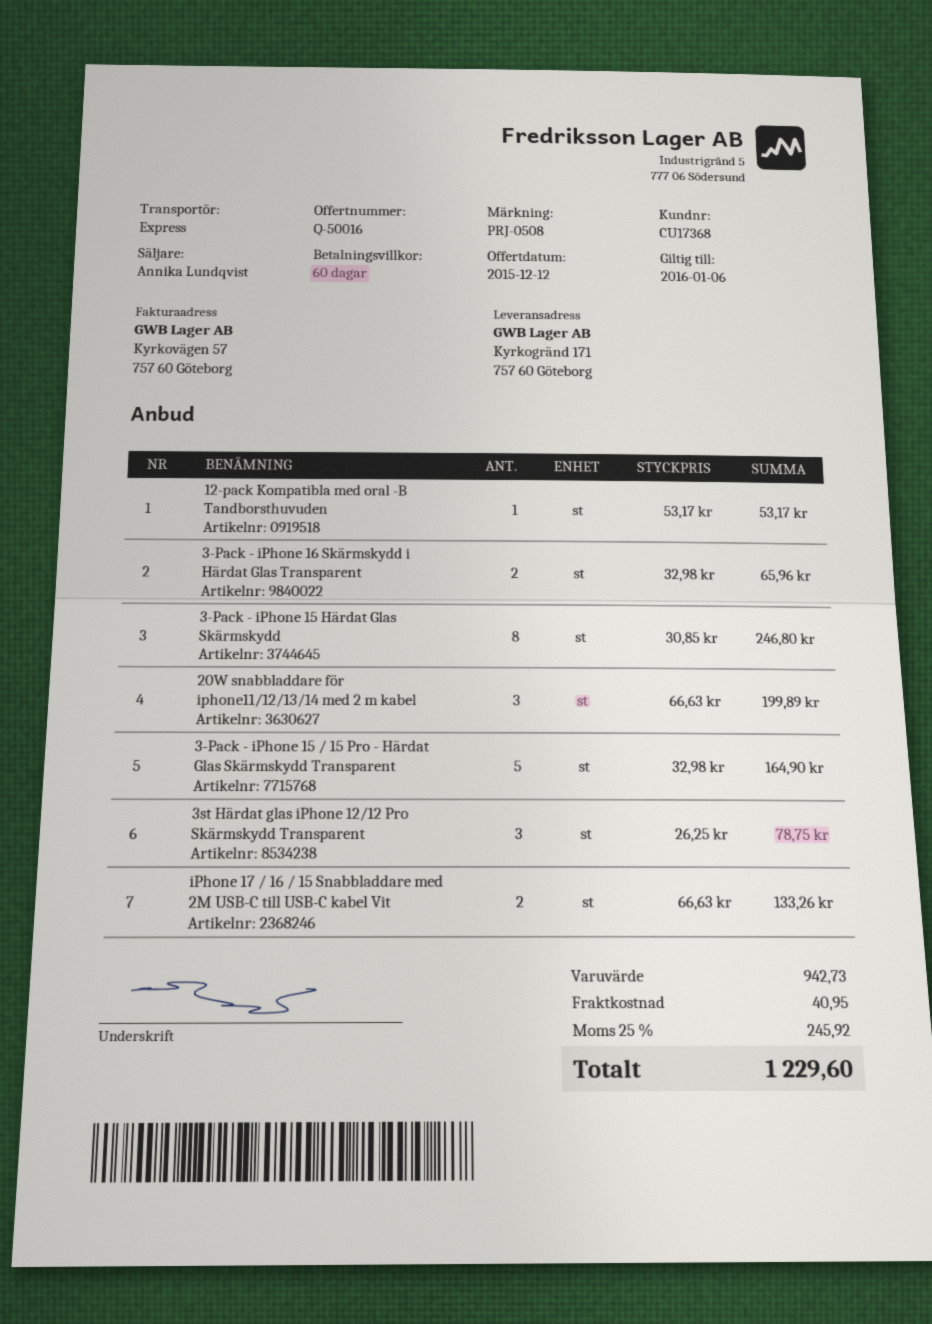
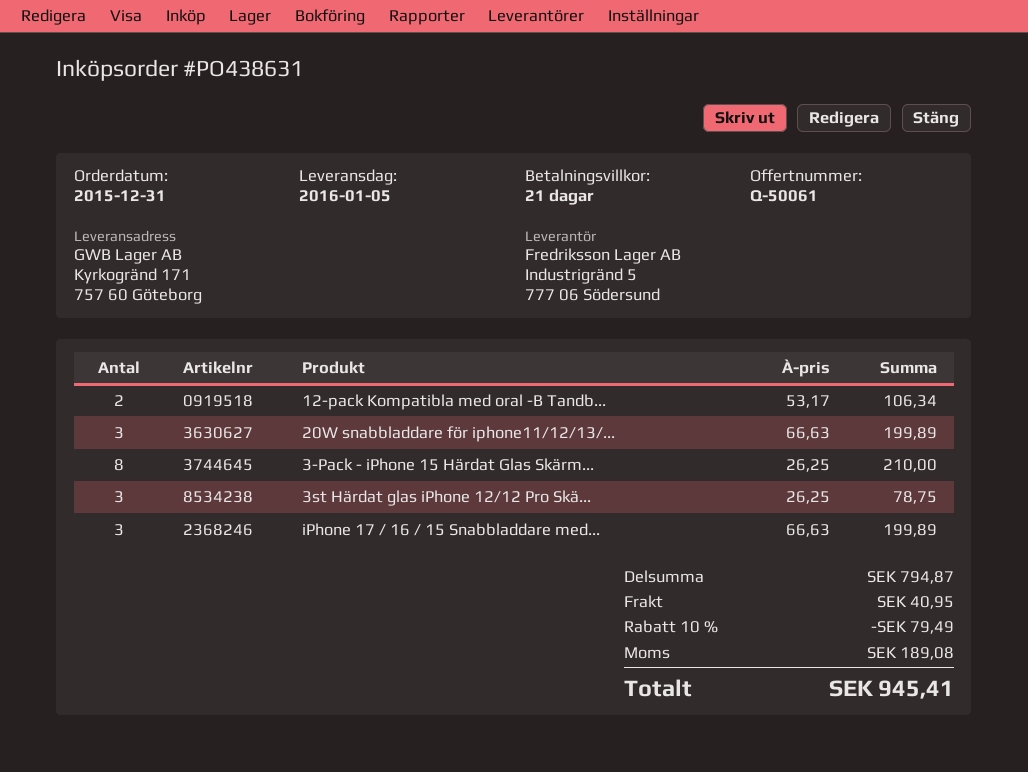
quote number: Q-50016 -> Q-50061
payment terms: 60 days -> 21 days
12-pack Kompatibla med oral -B Tandborsthuvuden: 1 x 53.17 = 53.17 -> 2 x 53.17 = 106.34
3-Pack - iPhone 16 Skärmskydd i Härdat Glas Transparent: 2 x 32.98 = 65.96 -> none
3-Pack - iPhone 15 Härdat Glas Skärmskydd: 8 x 30.85 = 246.80 -> 8 x 26.25 = 210.00
3-Pack - iPhone 15 / 15 Pro - Härdat Glas Skärmskydd Transparent: 5 x 32.98 = 164.90 -> none
iPhone 17 / 16 / 15 Snabbladdare med 2M USB-C till USB-C kabel Vit: 2 x 66.63 = 133.26 -> 3 x 66.63 = 199.89
subtotal: 942.73 -> 794.87
discount: none -> 10% = 79.49
tax: 245.92 -> 189.08
total: 1229.60 -> 945.41

